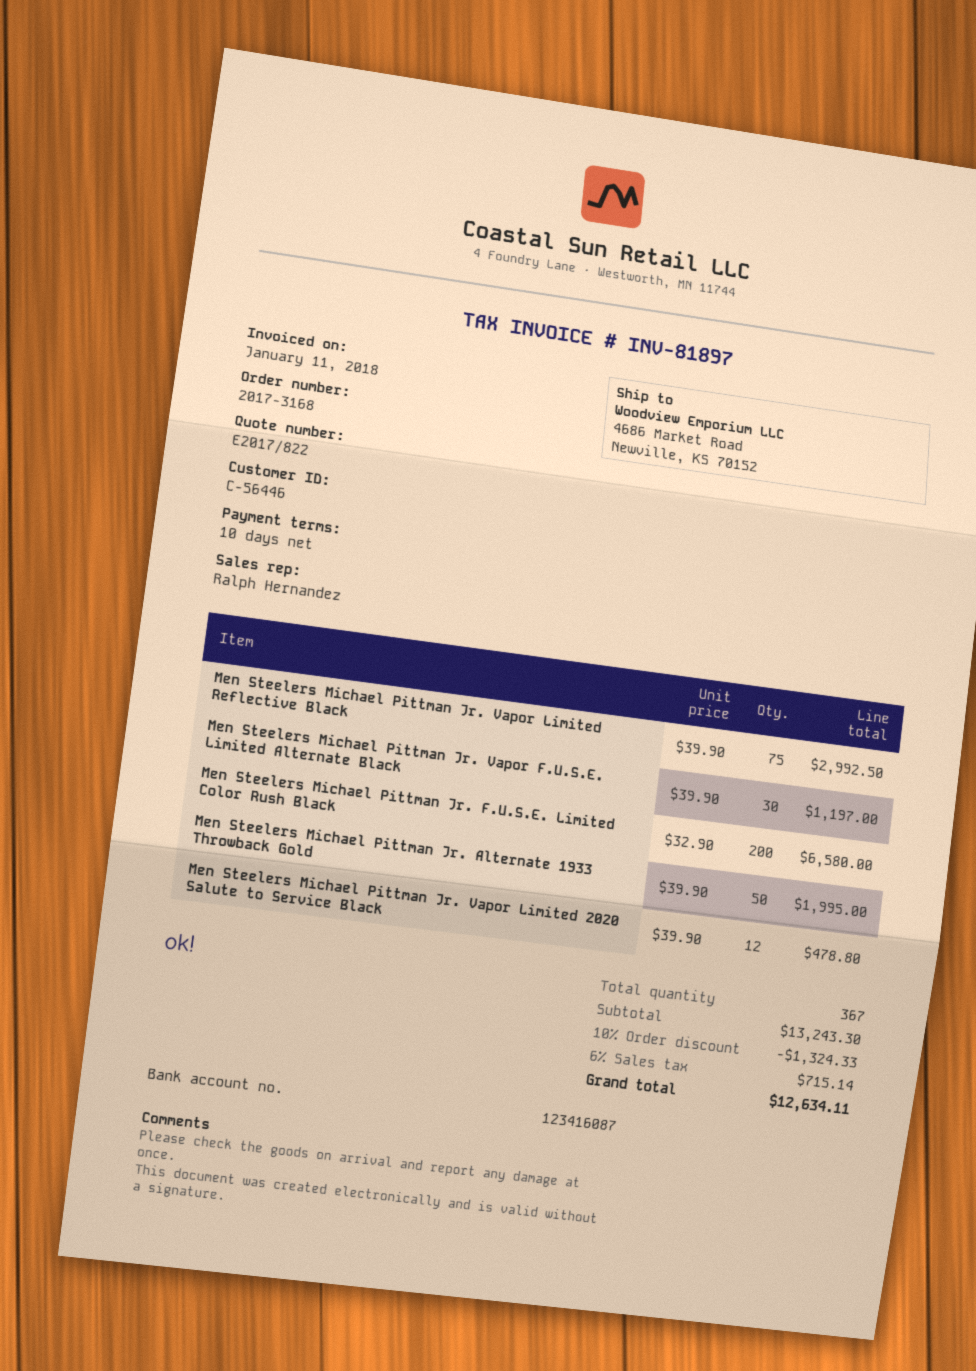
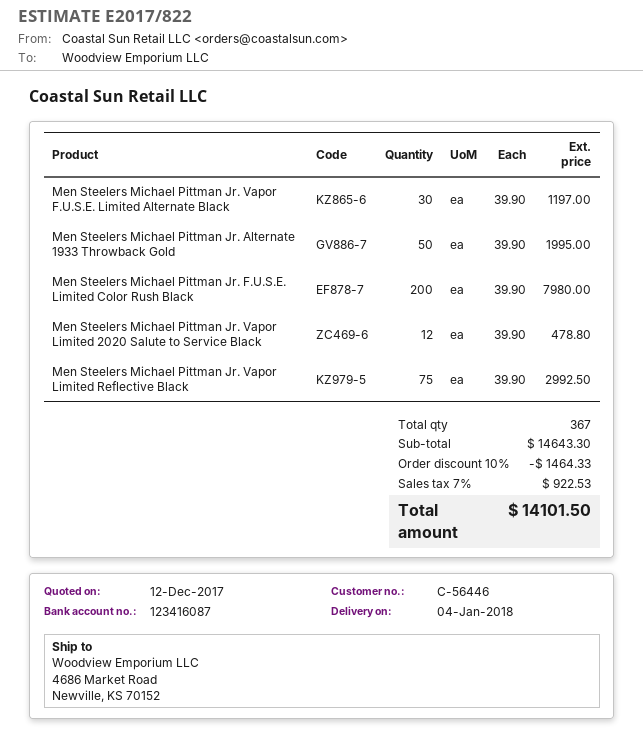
Men Steelers Michael Pittman Jr. F.U.S.E. Limited Color Rush Black: 200 x 32.90 = 6580.00 -> 200 x 39.90 = 7980.00
subtotal: 13243.30 -> 14643.30
discount: 10% = 1324.33 -> 10% = 1464.33
tax: 6% = 715.14 -> 7% = 922.53
total: 12634.11 -> 14101.50

